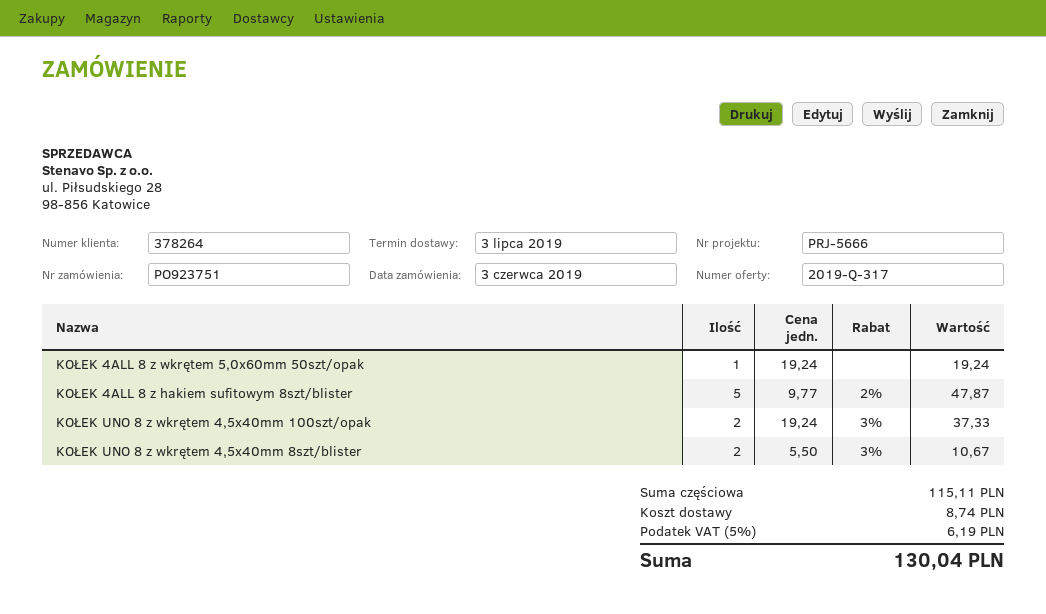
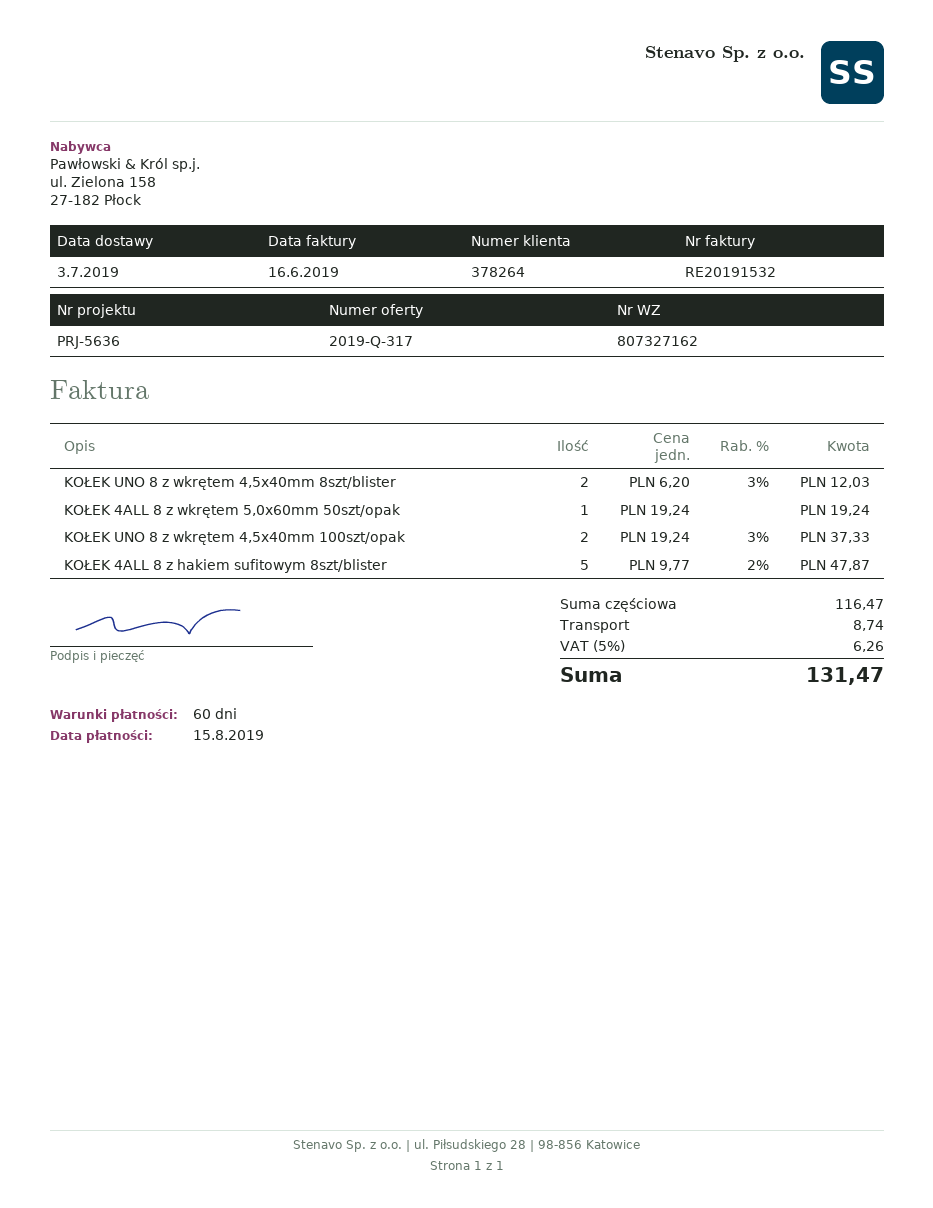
reference: PRJ-5666 -> PRJ-5636
KOŁEK UNO 8 z wkrętem 4,5x40mm 8szt/blister: 2 x 5.50 - 3% = 10.67 -> 2 x 6.20 - 3% = 12.03
subtotal: 115.11 -> 116.47
tax: 5% = 6.19 -> 5% = 6.26
total: 130.04 -> 131.47

